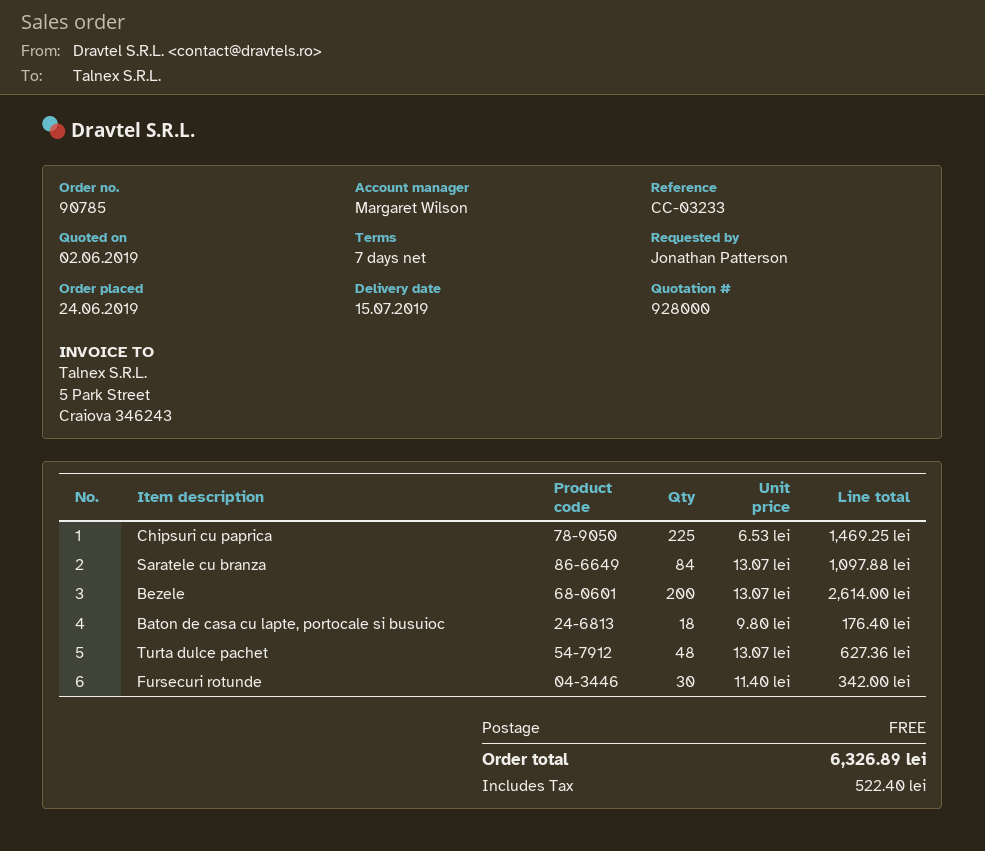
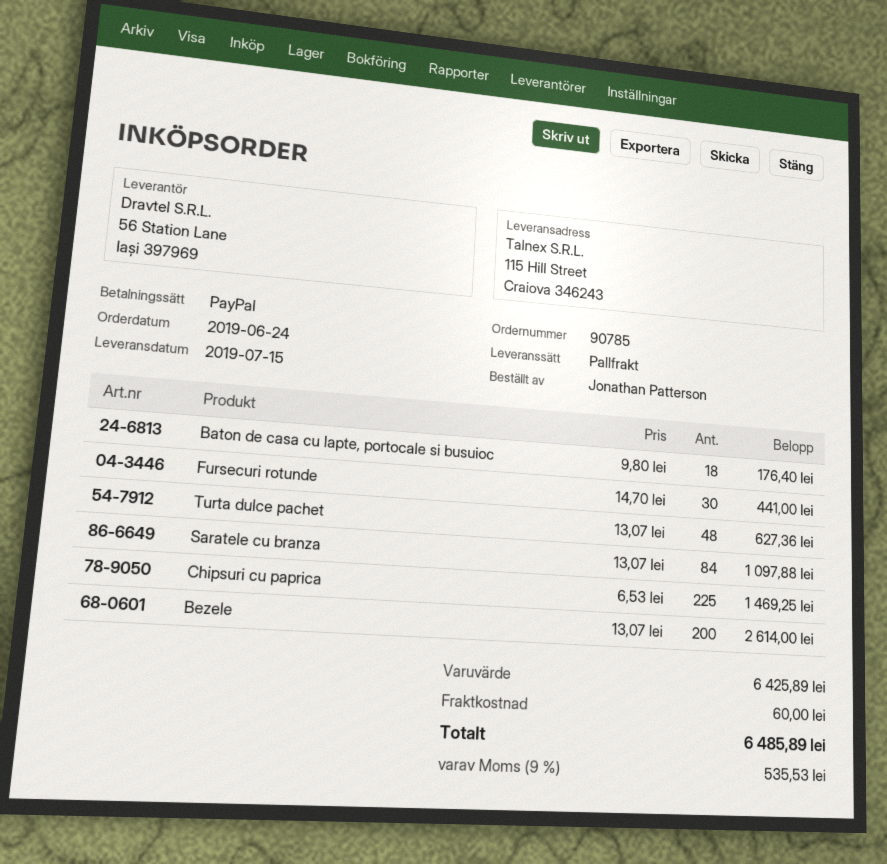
Fursecuri rotunde: 30 x 11.40 = 342.00 -> 30 x 14.70 = 441.00
shipping: 0.00 -> 60.00
tax: 522.40 -> 535.53
total: 6326.89 -> 6485.89

